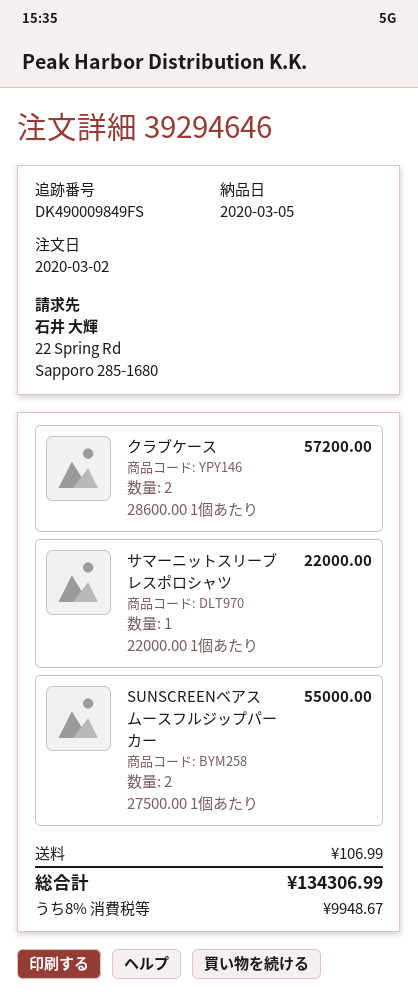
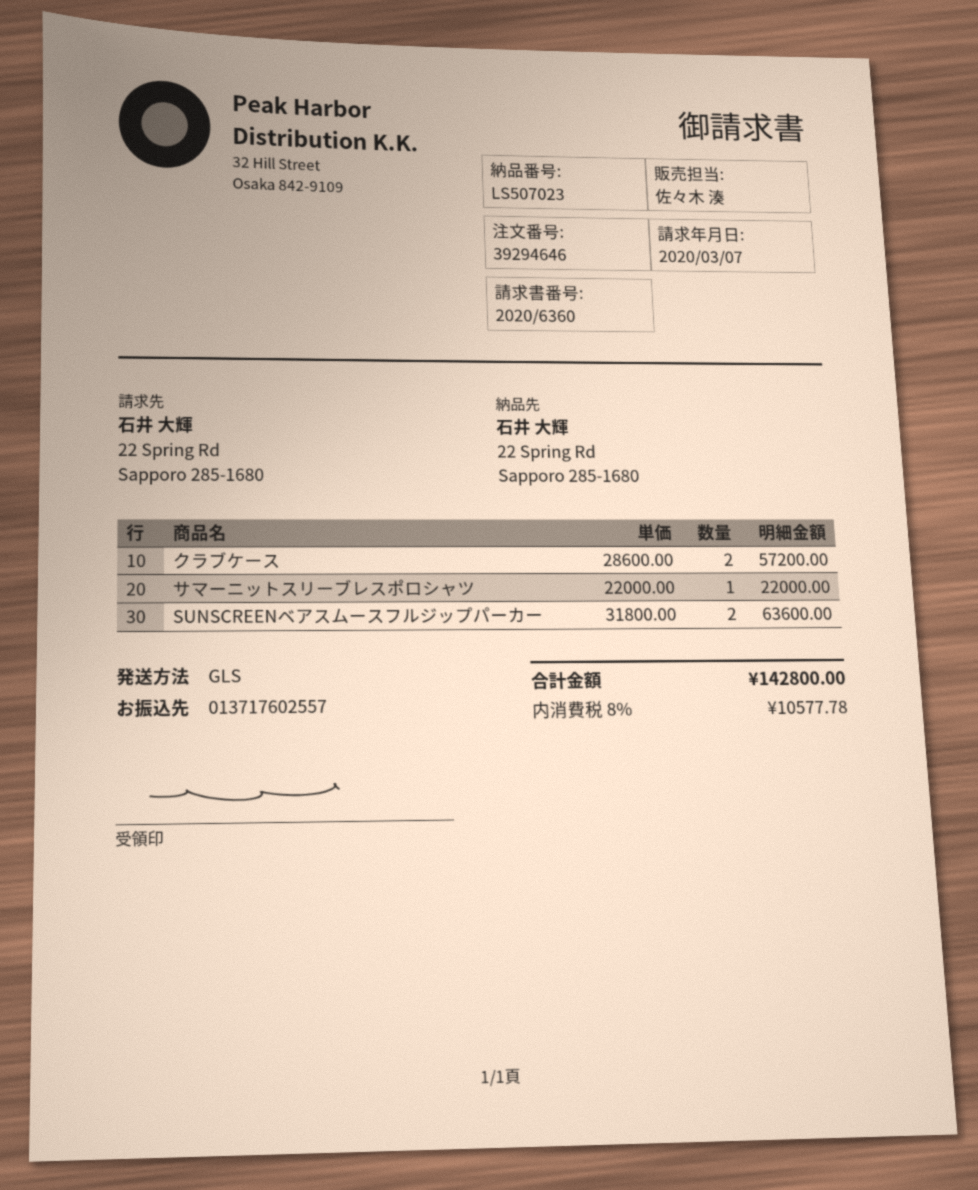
SUNSCREENベアスムースフルジップパーカー: 2 x 27500.00 = 55000.00 -> 2 x 31800.00 = 63600.00
shipping: 106.99 -> none
tax: 8% = 9948.67 -> 8% = 10577.78
total: 134306.99 -> 142800.00

